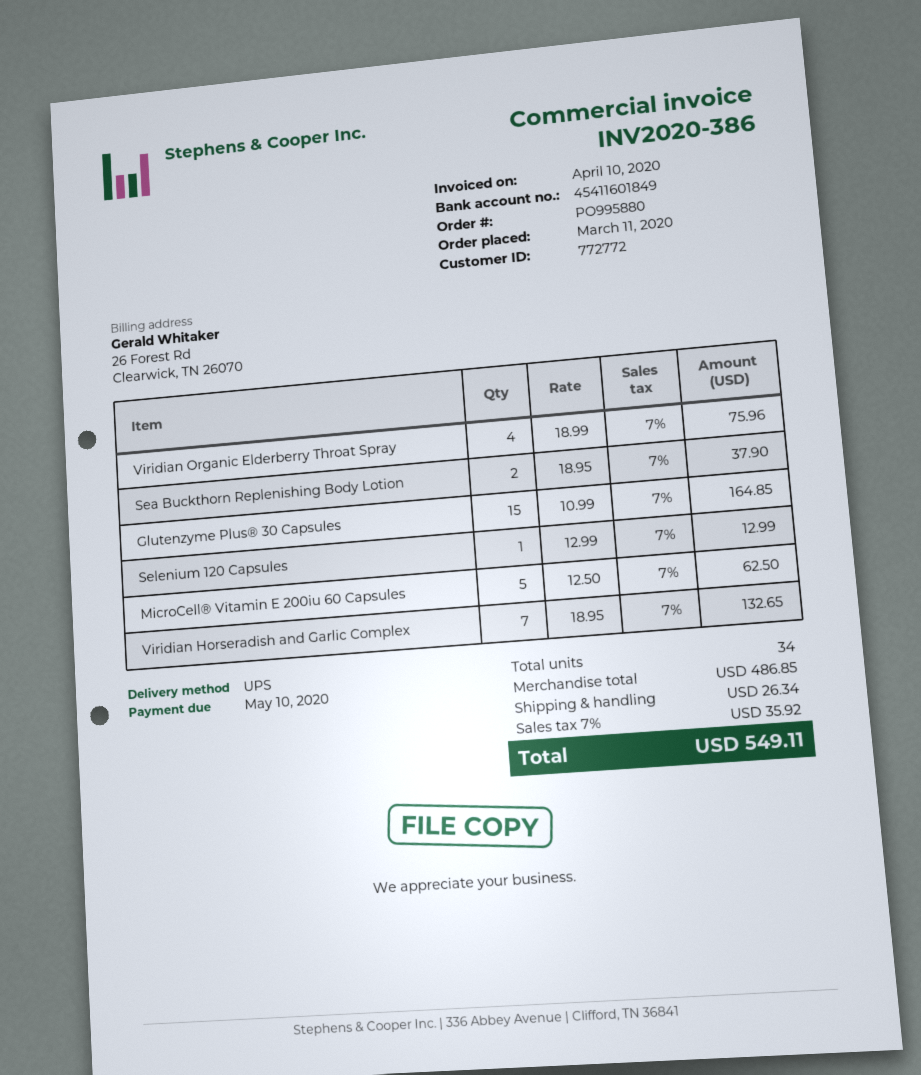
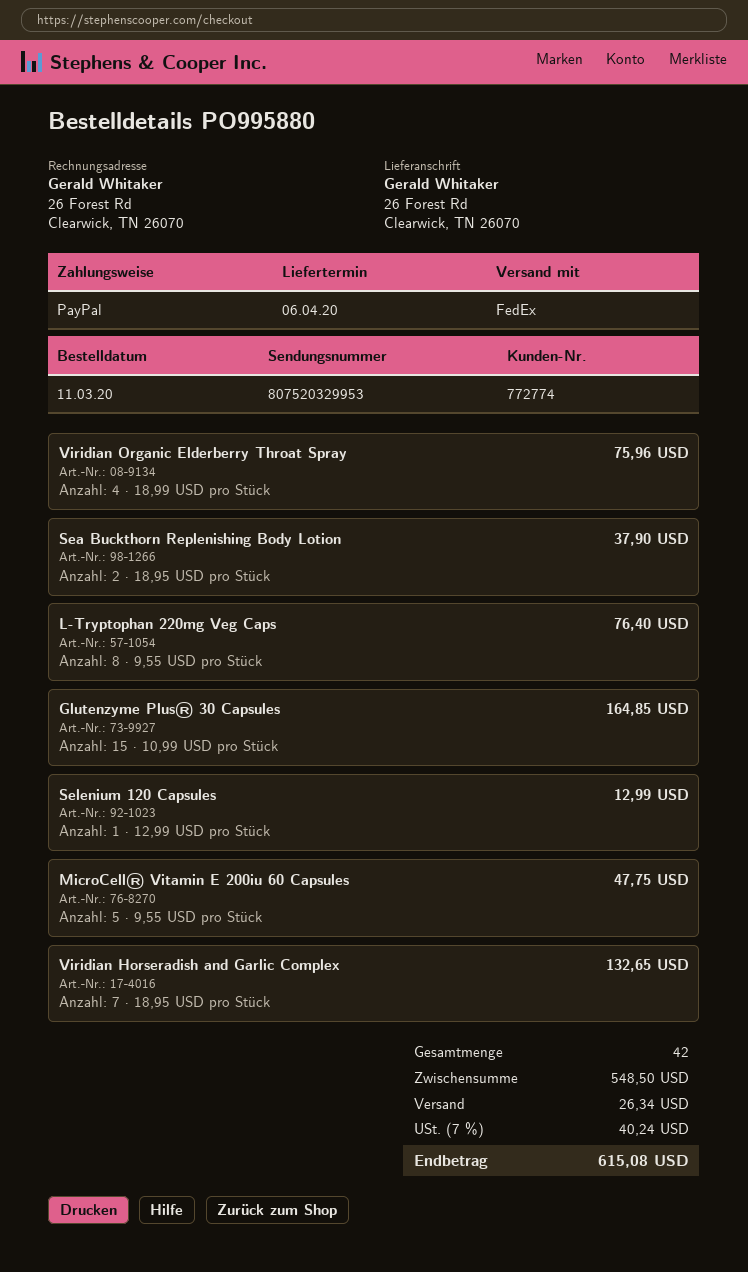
customer number: 772772 -> 772774
shipping method: UPS -> FedEx
MicroCell® Vitamin E 200iu 60 Capsules: 5 x 12.50 = 62.50 -> 5 x 9.55 = 47.75
L-Tryptophan 220mg Veg Caps: none -> 8 x 9.55 = 76.40
total quantity: 34 -> 42
subtotal: 486.85 -> 548.50
tax: 7% = 35.92 -> 7% = 40.24
total: 549.11 -> 615.08

